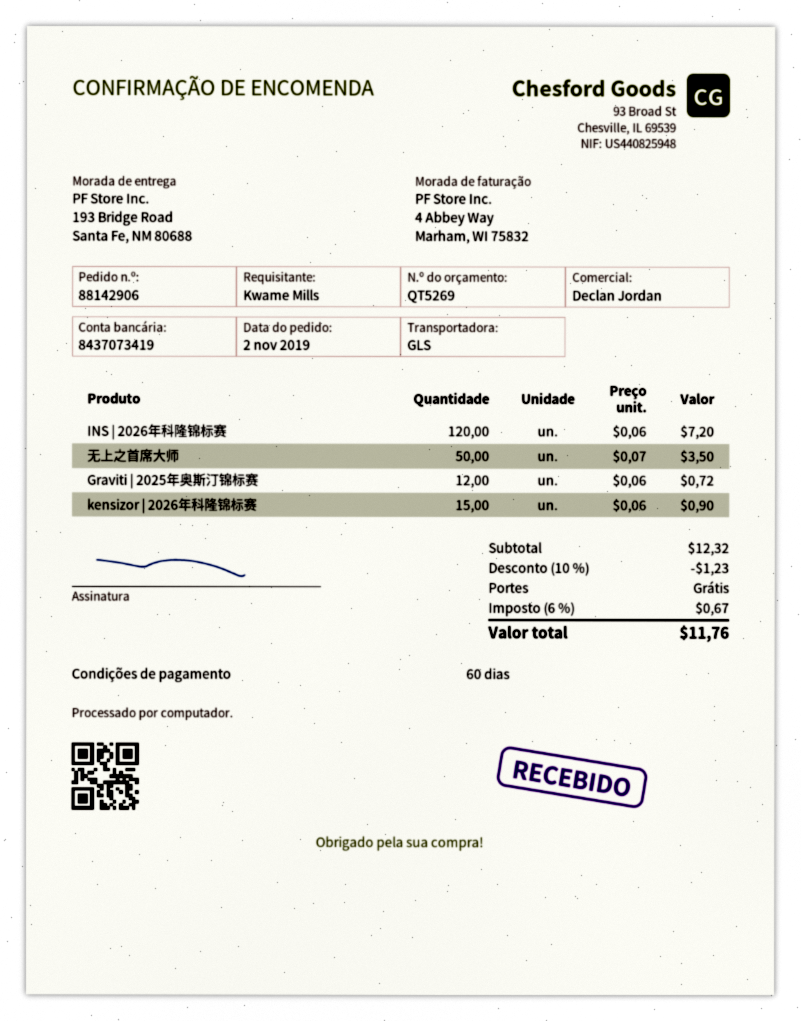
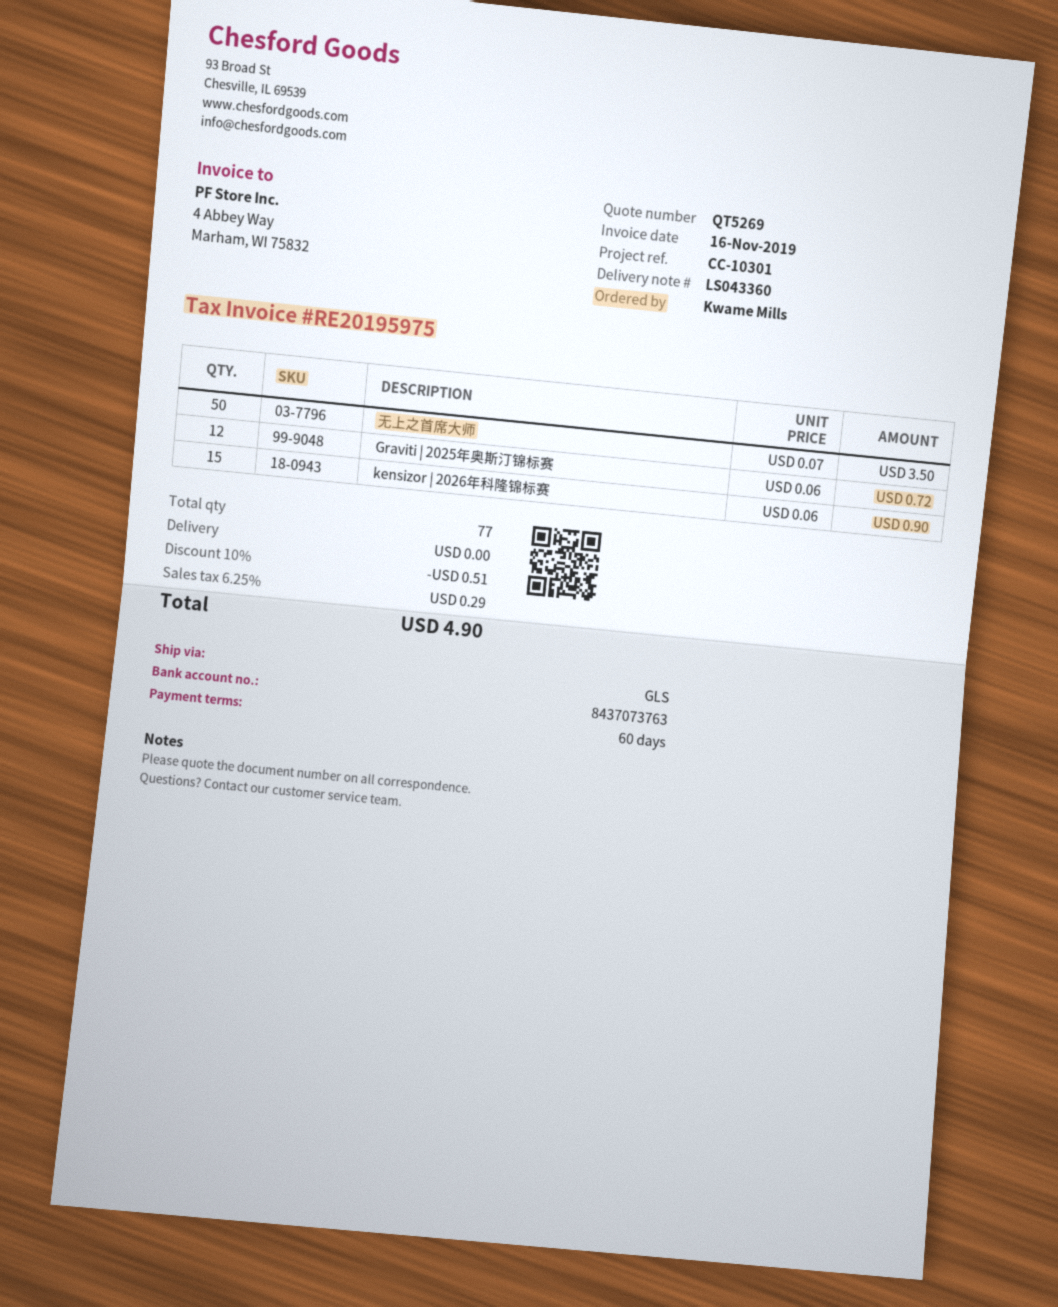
bank account: 8437073419 -> 8437073763
INS | 2026年科隆锦标赛: 120 x 0.06 = 7.20 -> none
discount: 10% = 1.23 -> 10% = 0.51
tax: 6% = 0.67 -> 6.25% = 0.29
total: 11.76 -> 4.90

